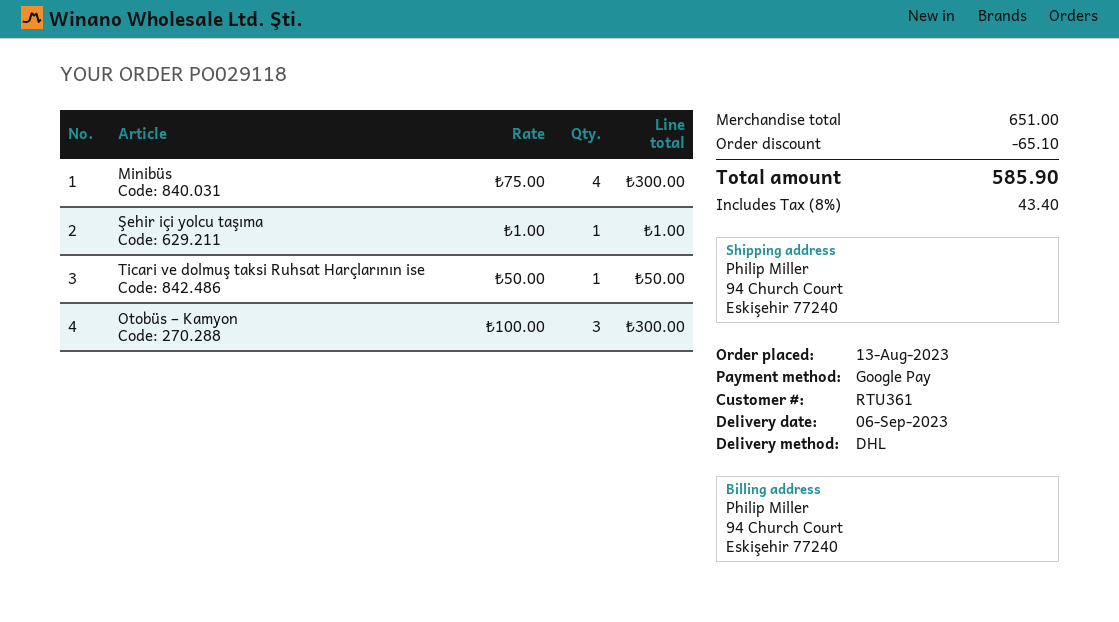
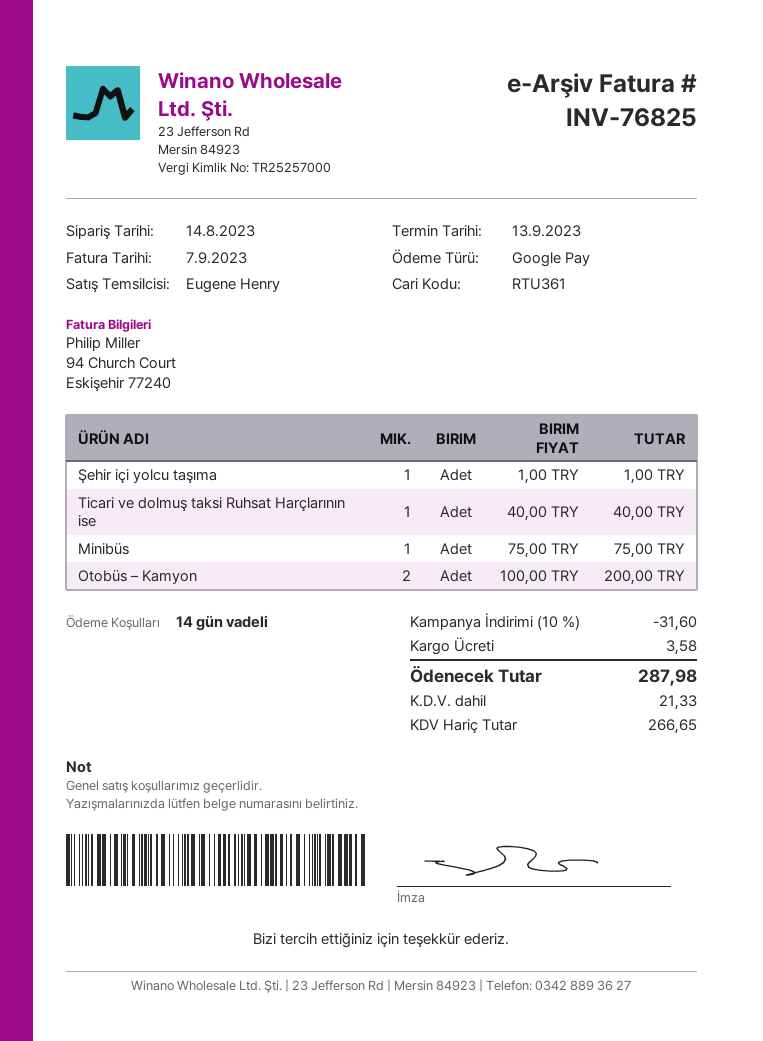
order date: 2023-08-13 -> 2023-08-14
delivery date: 2023-09-06 -> 2023-09-13
Minibüs: 4 x 75.00 = 300.00 -> 1 x 75.00 = 75.00
Ticari ve dolmuş taksi Ruhsat Harçlarının ise: 1 x 50.00 = 50.00 -> 1 x 40.00 = 40.00
Otobüs – Kamyon: 3 x 100.00 = 300.00 -> 2 x 100.00 = 200.00
discount: 65.10 -> 31.60
shipping: none -> 3.58
tax: 43.40 -> 21.33
total: 585.90 -> 287.98

